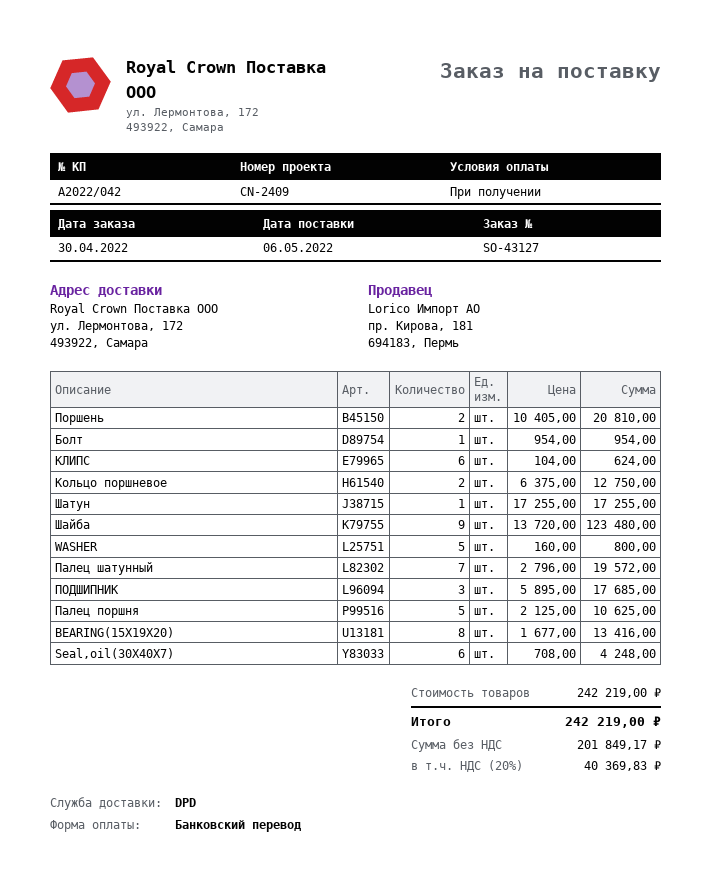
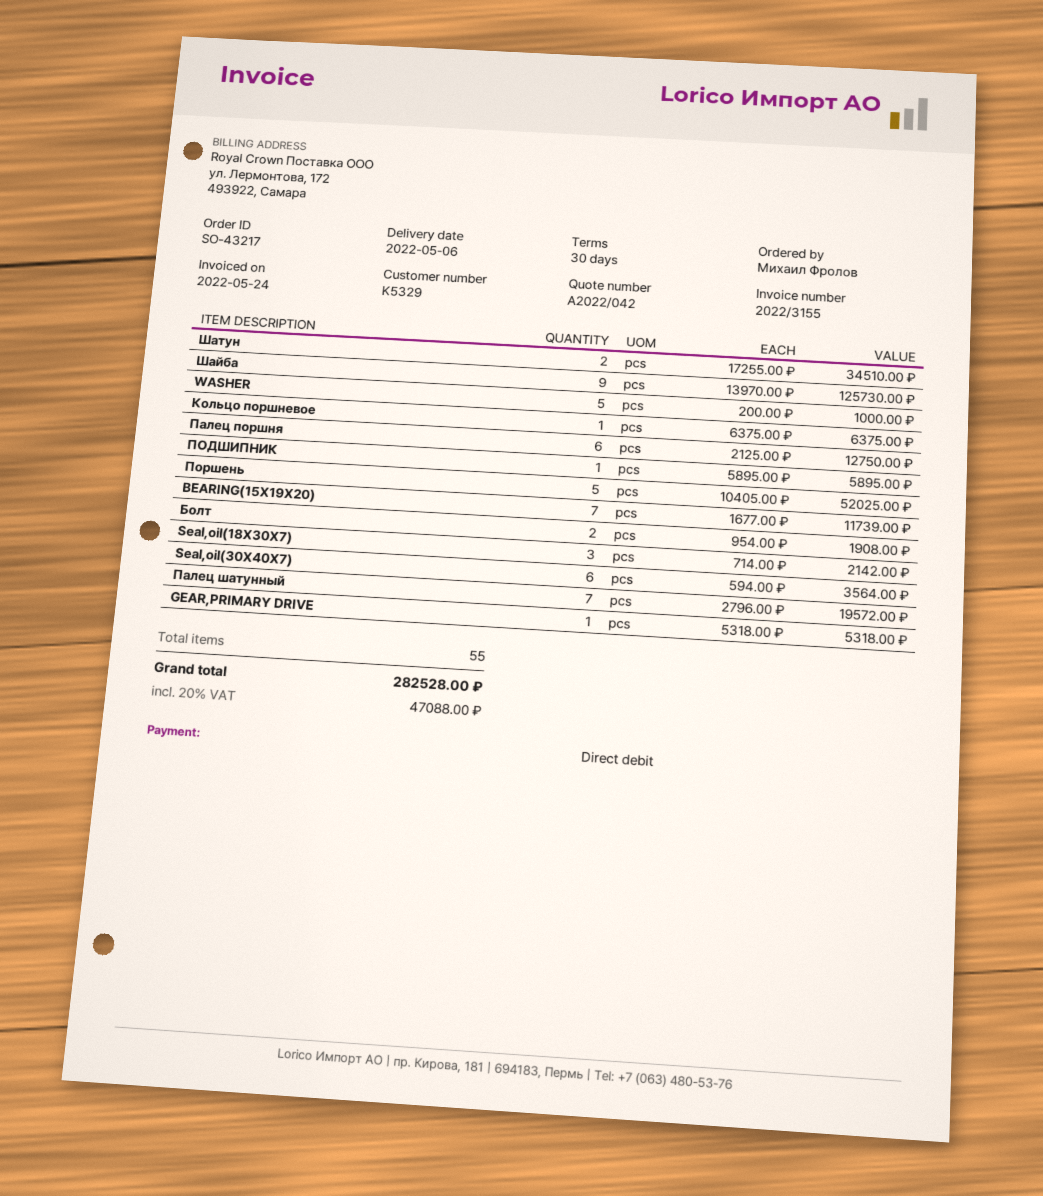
order number: SO-43127 -> SO-43217
payment terms: on receipt -> 30 days
payment method: bank transfer -> direct debit
Поршень: 2 x 10405.00 = 20810.00 -> 5 x 10405.00 = 52025.00
Болт: 1 x 954.00 = 954.00 -> 2 x 954.00 = 1908.00
КЛИПС: 6 x 104.00 = 624.00 -> none
Кольцо поршневое: 2 x 6375.00 = 12750.00 -> 1 x 6375.00 = 6375.00
Шатун: 1 x 17255.00 = 17255.00 -> 2 x 17255.00 = 34510.00
Шайба: 9 x 13720.00 = 123480.00 -> 9 x 13970.00 = 125730.00
WASHER: 5 x 160.00 = 800.00 -> 5 x 200.00 = 1000.00
ПОДШИПНИК: 3 x 5895.00 = 17685.00 -> 1 x 5895.00 = 5895.00
Палец поршня: 5 x 2125.00 = 10625.00 -> 6 x 2125.00 = 12750.00
BEARING(15X19X20): 8 x 1677.00 = 13416.00 -> 7 x 1677.00 = 11739.00
Seal,oil(30X40X7): 6 x 708.00 = 4248.00 -> 6 x 594.00 = 3564.00
Seal,oil(18X30X7): none -> 3 x 714.00 = 2142.00
GEAR,PRIMARY DRIVE: none -> 1 x 5318.00 = 5318.00
tax: 20% = 40369.83 -> 20% = 47088.00
total: 242219.00 -> 282528.00

